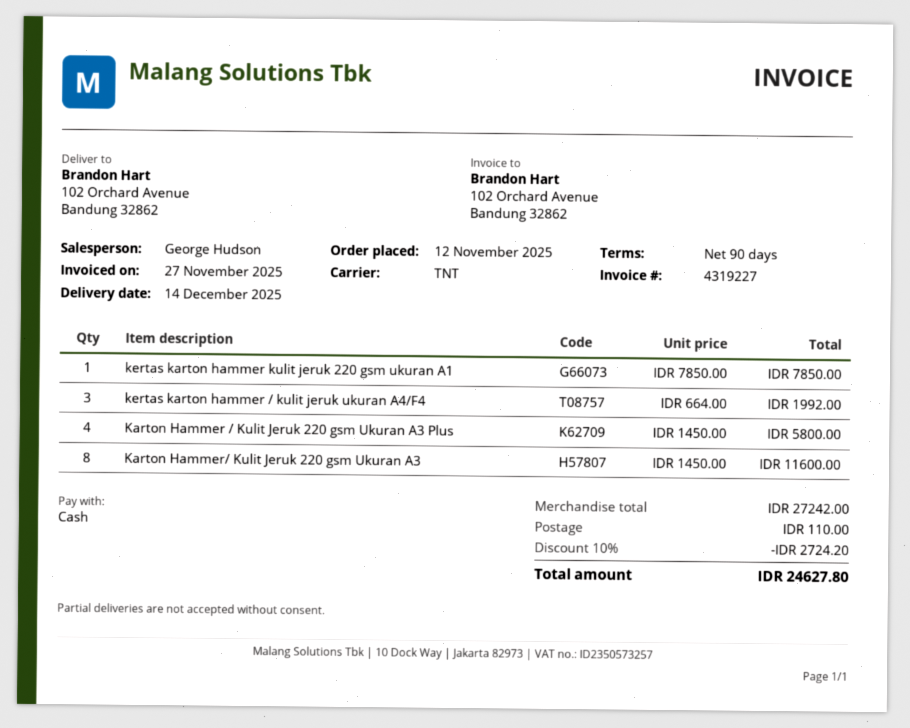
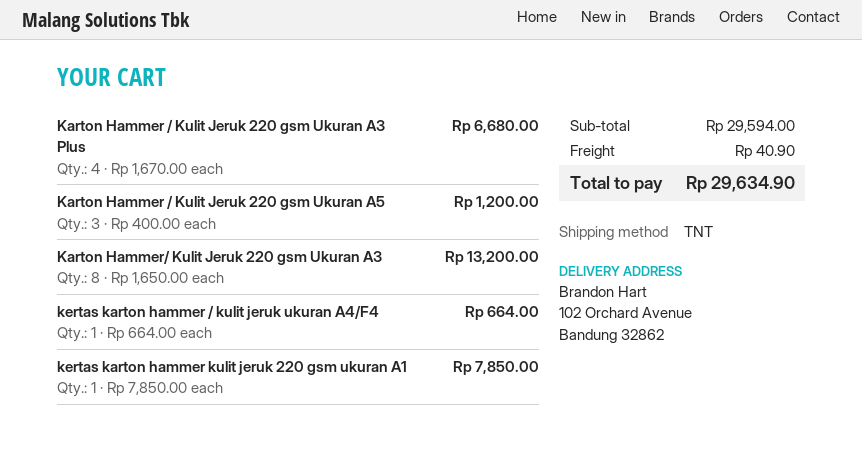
kertas karton hammer / kulit jeruk ukuran A4/F4: 3 x 664.00 = 1992.00 -> 1 x 664.00 = 664.00
Karton Hammer / Kulit Jeruk 220 gsm Ukuran A3 Plus: 4 x 1450.00 = 5800.00 -> 4 x 1670.00 = 6680.00
Karton Hammer/ Kulit Jeruk 220 gsm Ukuran A3: 8 x 1450.00 = 11600.00 -> 8 x 1650.00 = 13200.00
Karton Hammer / Kulit Jeruk 220 gsm Ukuran A5: none -> 3 x 400.00 = 1200.00
subtotal: 27242.00 -> 29594.00
discount: 10% = 2724.20 -> none
shipping: 110.00 -> 40.90
total: 24627.80 -> 29634.90

